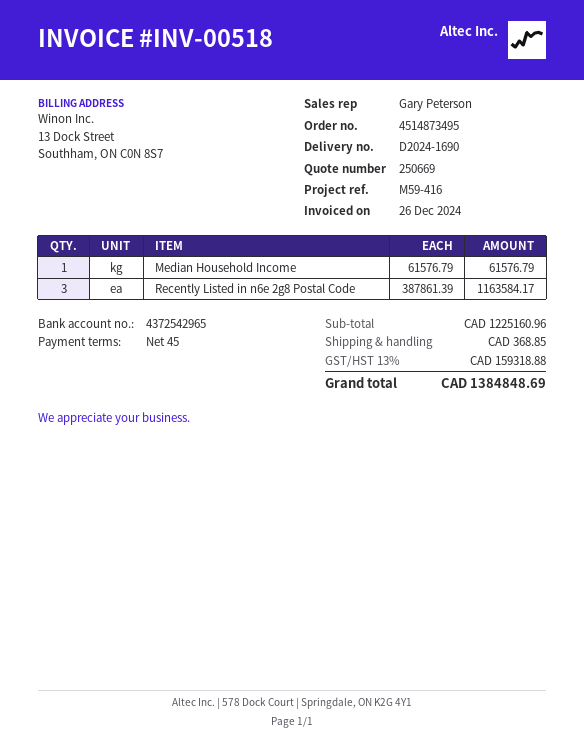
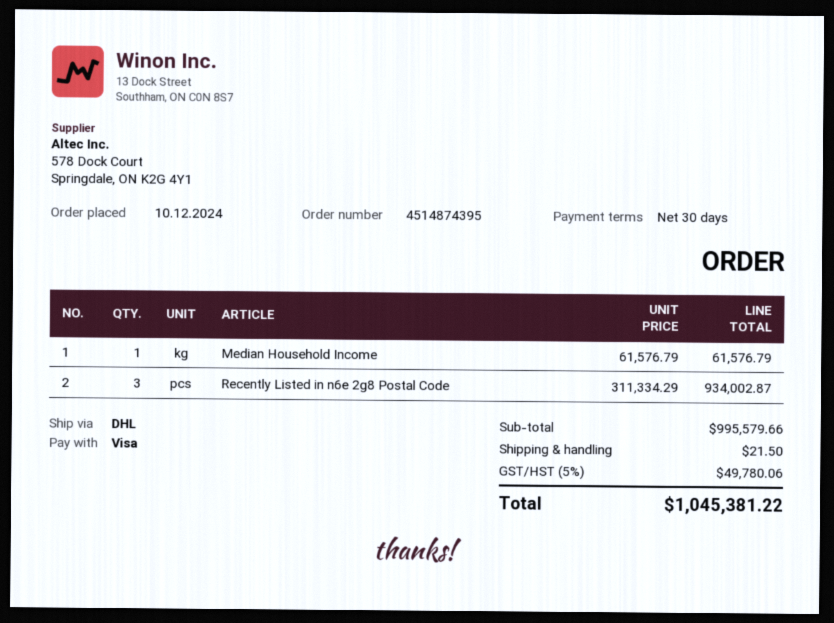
order number: 4514873495 -> 4514874395
payment terms: 45 days -> 30 days
Recently Listed in n6e 2g8 Postal Code: 3 x 387861.39 = 1163584.17 -> 3 x 311334.29 = 934002.87
subtotal: 1225160.96 -> 995579.66
shipping: 368.85 -> 21.50
tax: 13% = 159318.88 -> 5% = 49780.06
total: 1384848.69 -> 1045381.22

